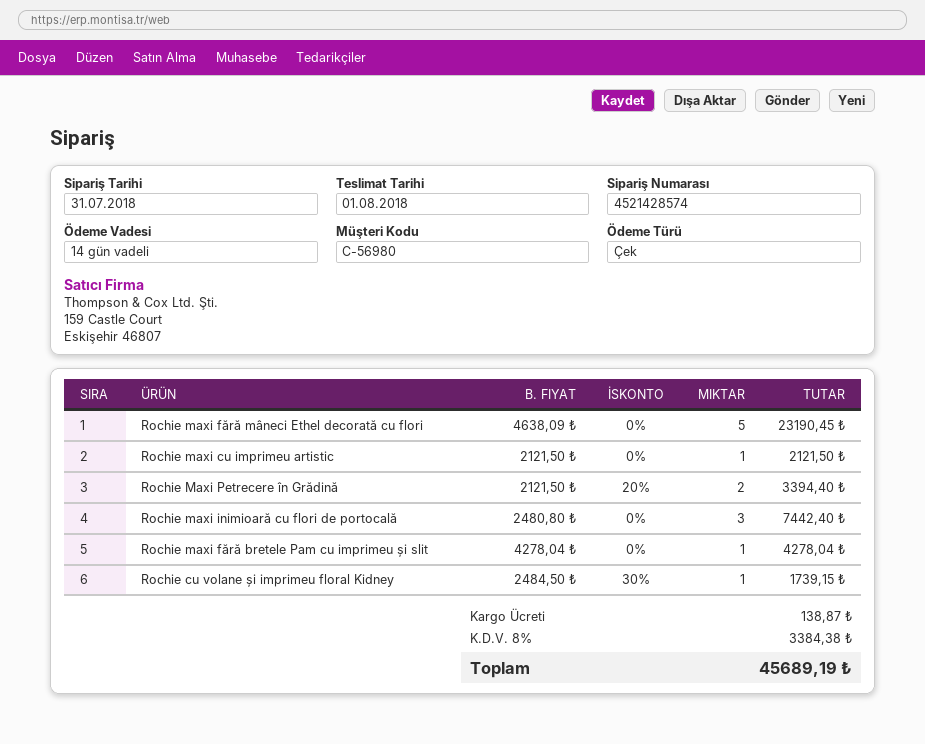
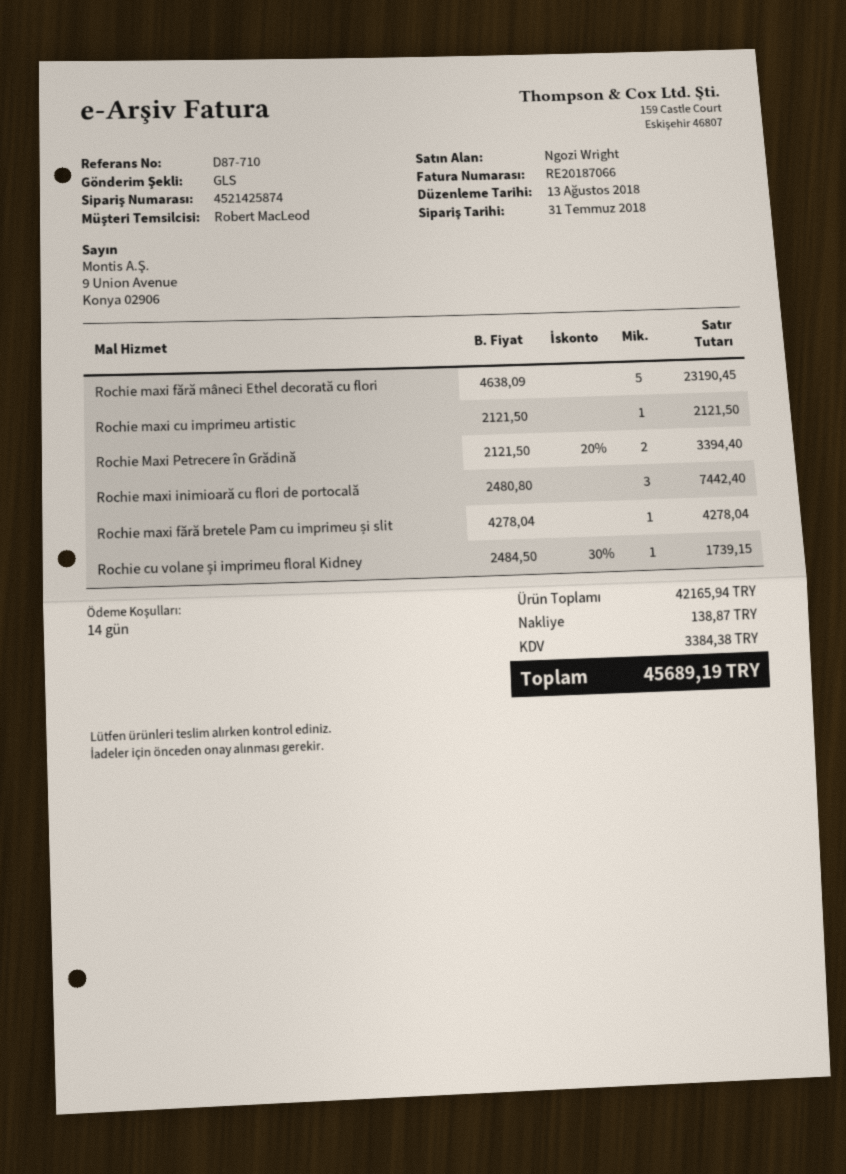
order number: 4521428574 -> 4521425874

